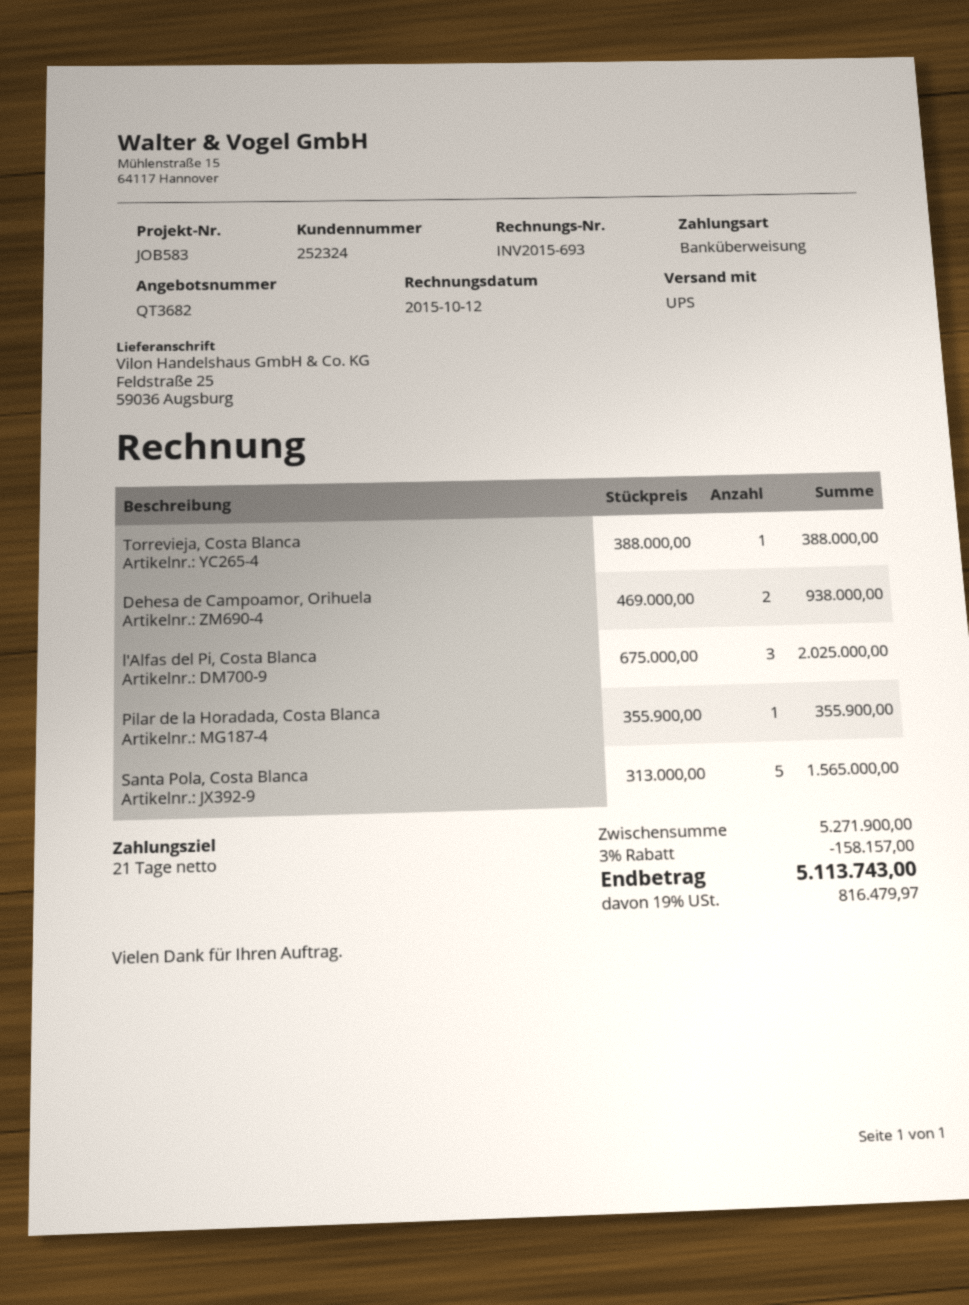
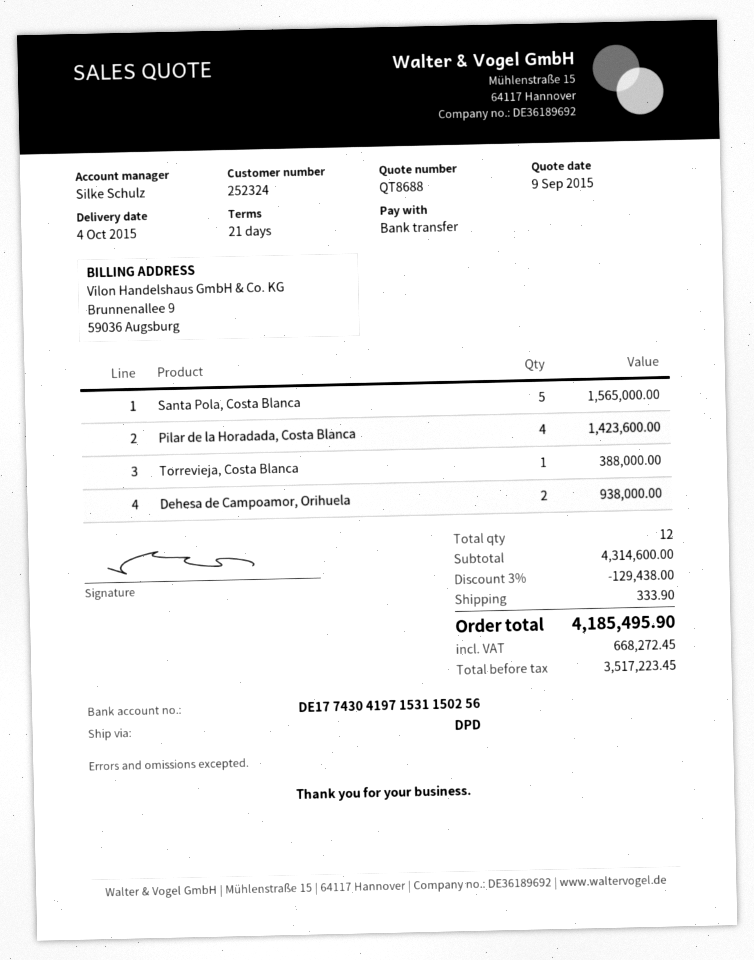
quote number: QT3682 -> QT8688
shipping method: UPS -> DPD
l'Alfas del Pi, Costa Blanca: 3 for 2025000.00 -> none
Pilar de la Horadada, Costa Blanca: 1 for 355900.00 -> 4 for 1423600.00
subtotal: 5271900.00 -> 4314600.00
discount: 3% = 158157.00 -> 3% = 129438.00
shipping: none -> 333.90
tax: 816479.97 -> 668272.45
total: 5113743.00 -> 4185495.90

